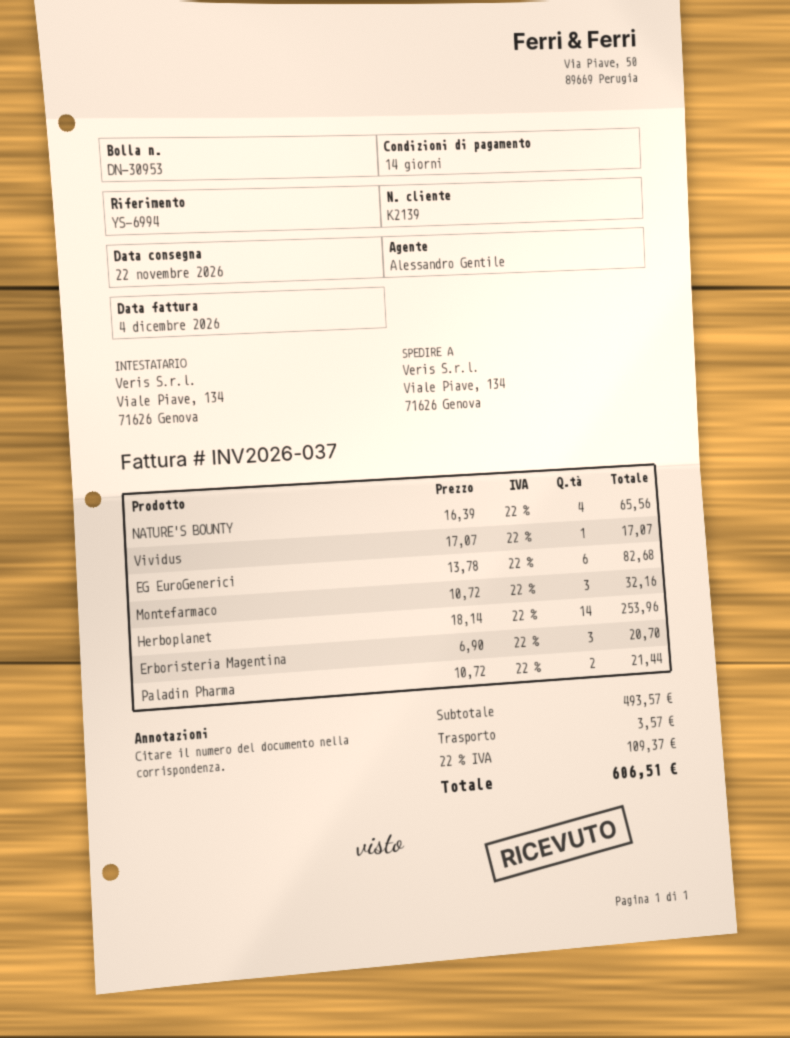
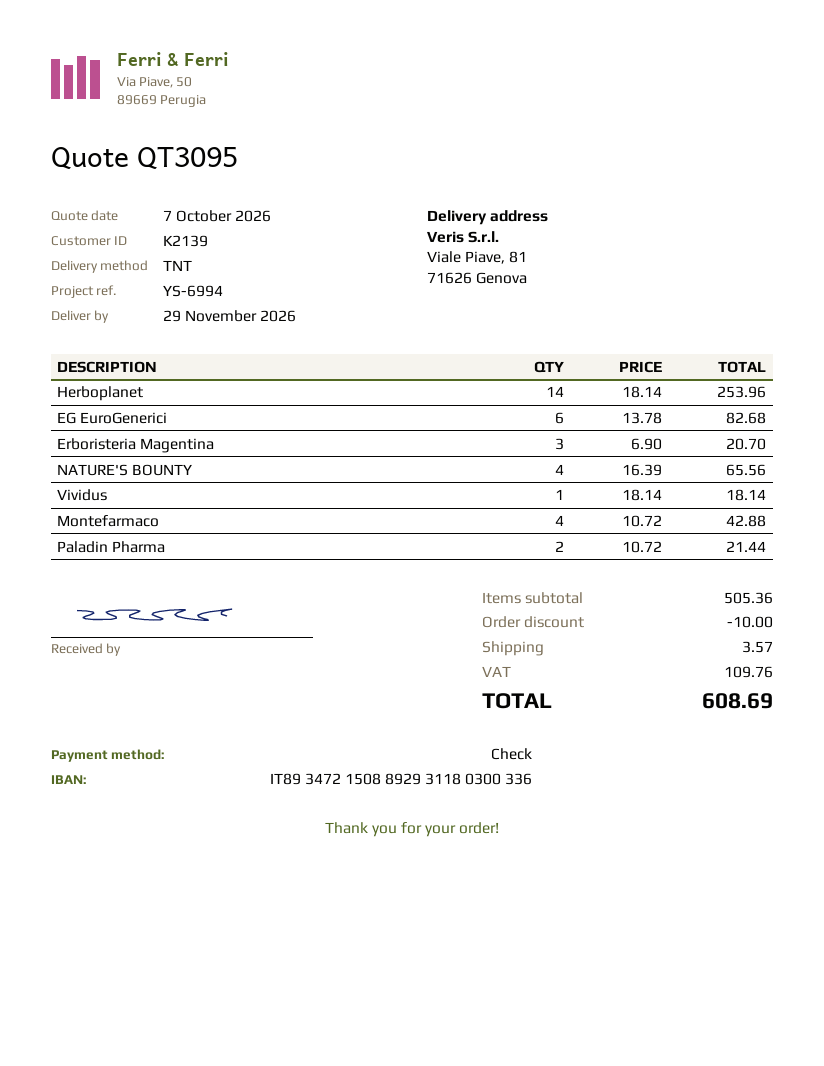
delivery date: 2026-11-22 -> 2026-11-29
ship to: Viale Piave, 134, 71626 Genova -> Viale Piave, 81, 71626 Genova
Vividus: 1 x 17.07 = 17.07 -> 1 x 18.14 = 18.14
Montefarmaco: 3 x 10.72 = 32.16 -> 4 x 10.72 = 42.88
subtotal: 493.57 -> 505.36
discount: none -> 10.00
tax: 109.37 -> 109.76
total: 606.51 -> 608.69

